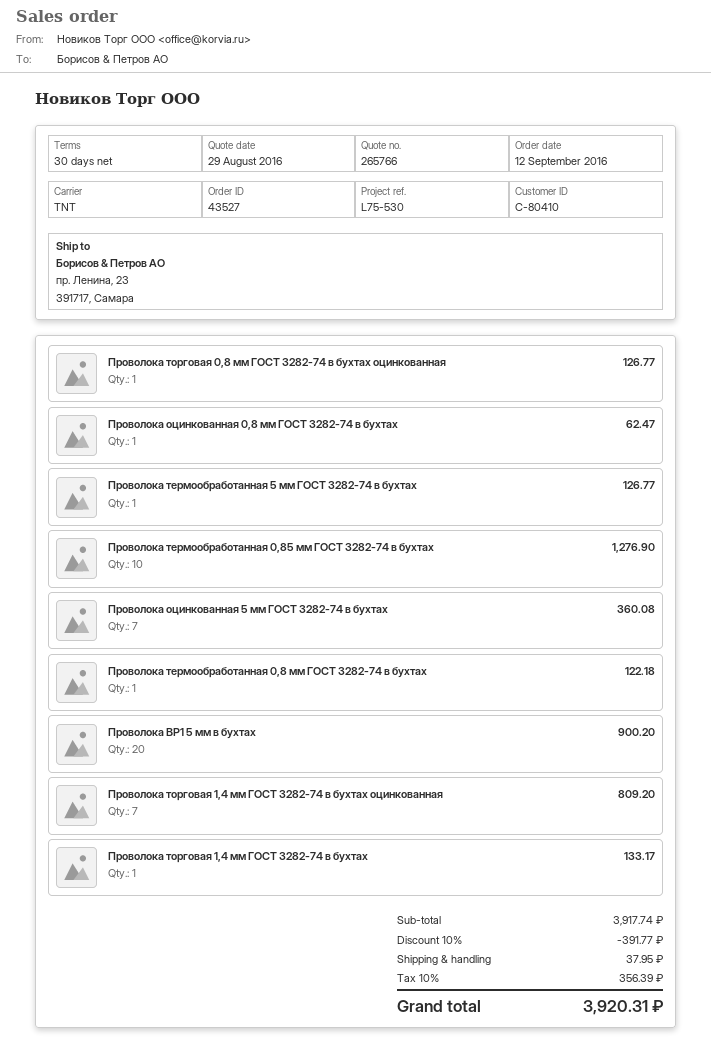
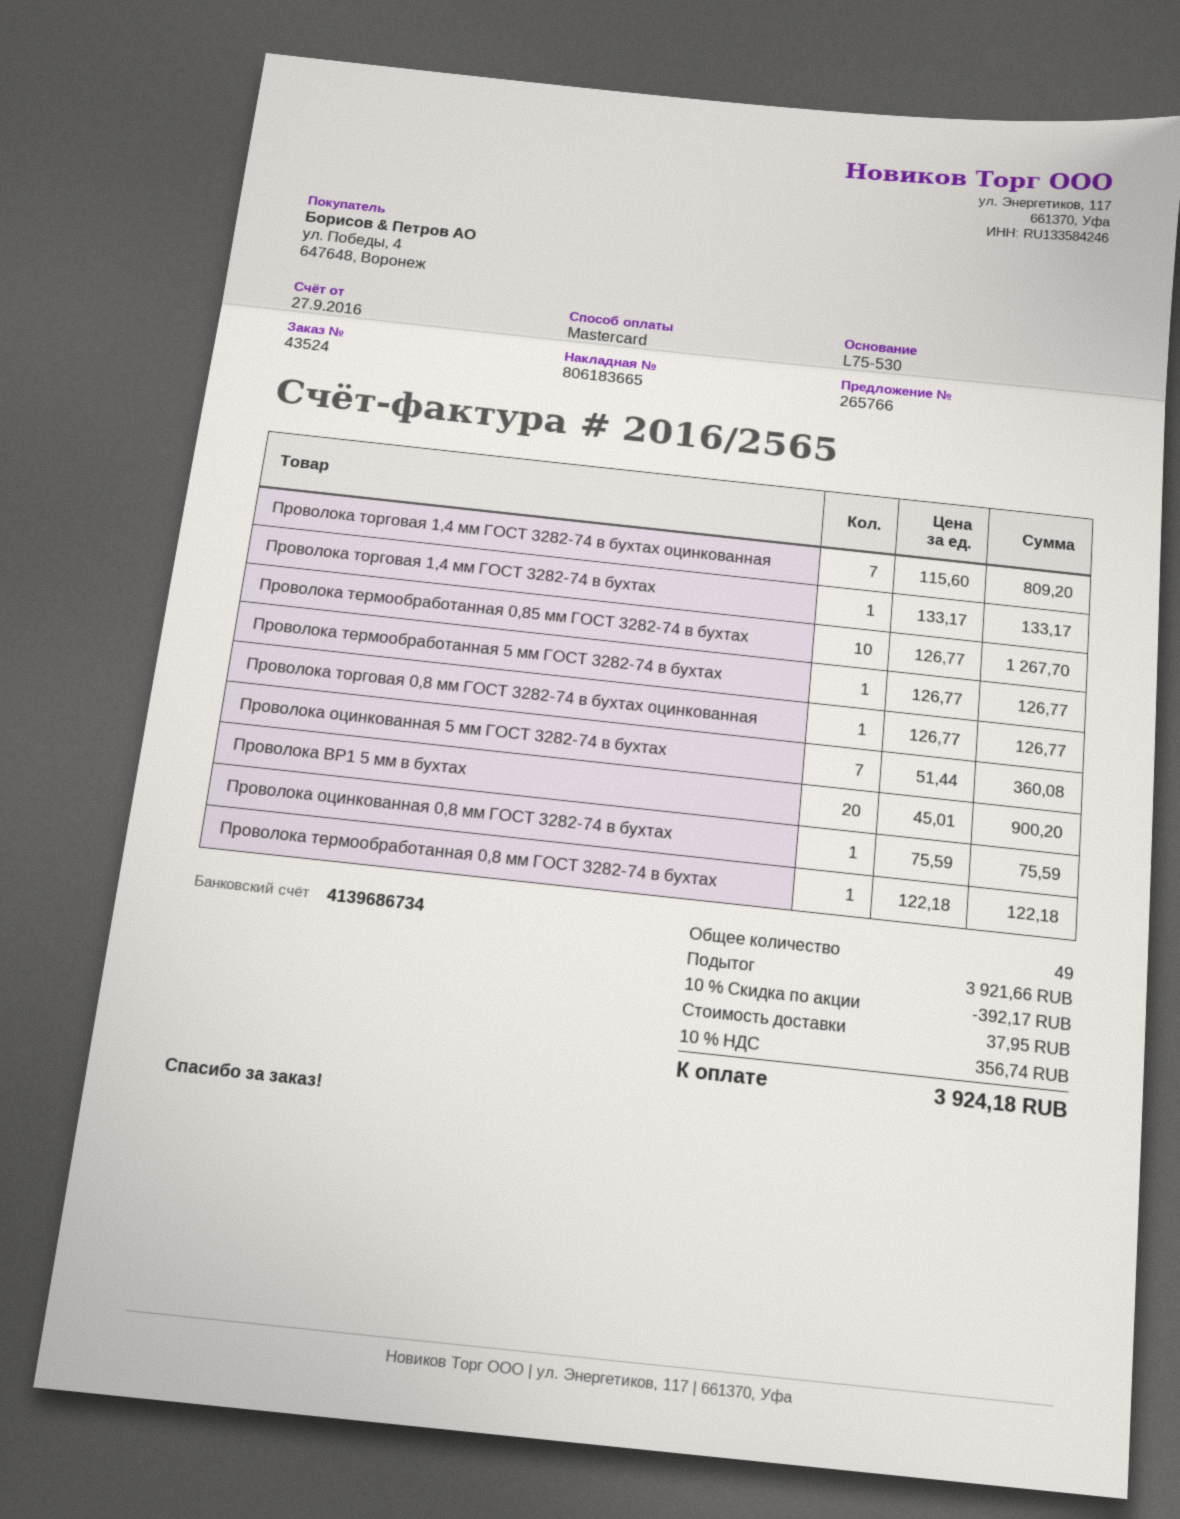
order number: 43527 -> 43524
Проволока оцинкованная 0,8 мм ГОСТ 3282-74 в бухтах: 1 for 62.47 -> 1 for 75.59
Проволока термообработанная 0,85 мм ГОСТ 3282-74 в бухтах: 10 for 1276.90 -> 10 for 1267.70
subtotal: 3917.74 -> 3921.66
discount: 10% = 391.77 -> 10% = 392.17
tax: 10% = 356.39 -> 10% = 356.74
total: 3920.31 -> 3924.18

